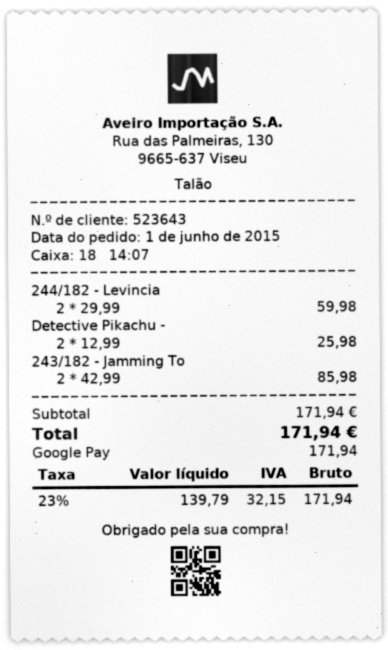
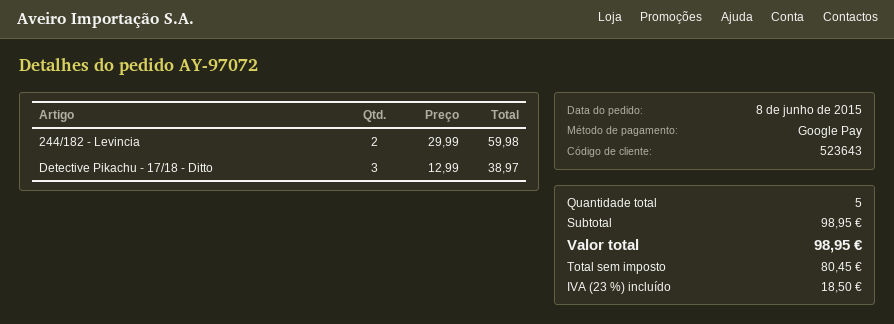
order date: 2015-06-01 -> 2015-06-08
Detective Pikachu -: 2 x 12.99 = 25.98 -> 3 x 12.99 = 38.97
243/182 - Jamming To: 2 x 42.99 = 85.98 -> none
subtotal: 171.94 -> 98.95
net: 139.79 -> 80.45
tax: 23% = 32.15 -> 23% = 18.50
total: 171.94 -> 98.95

